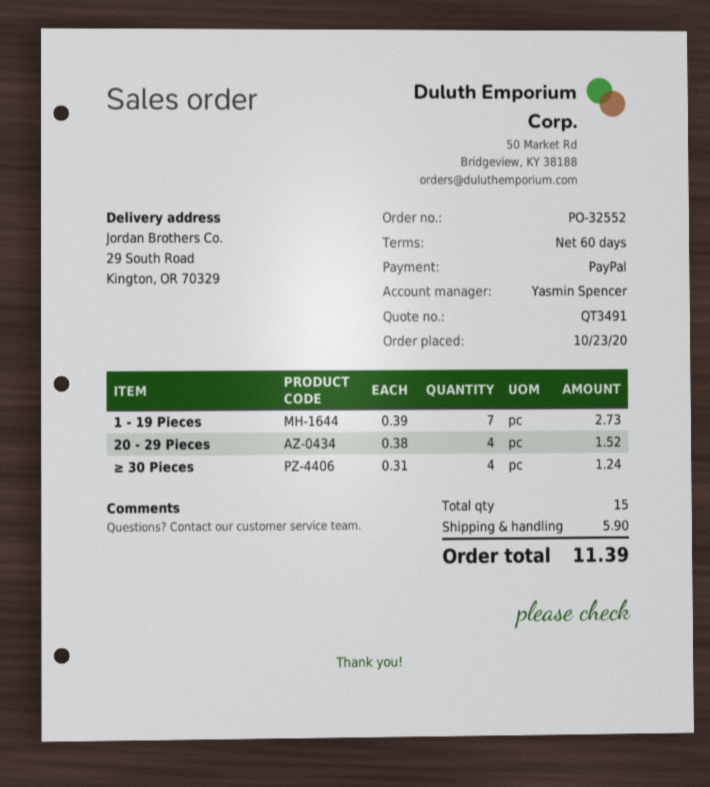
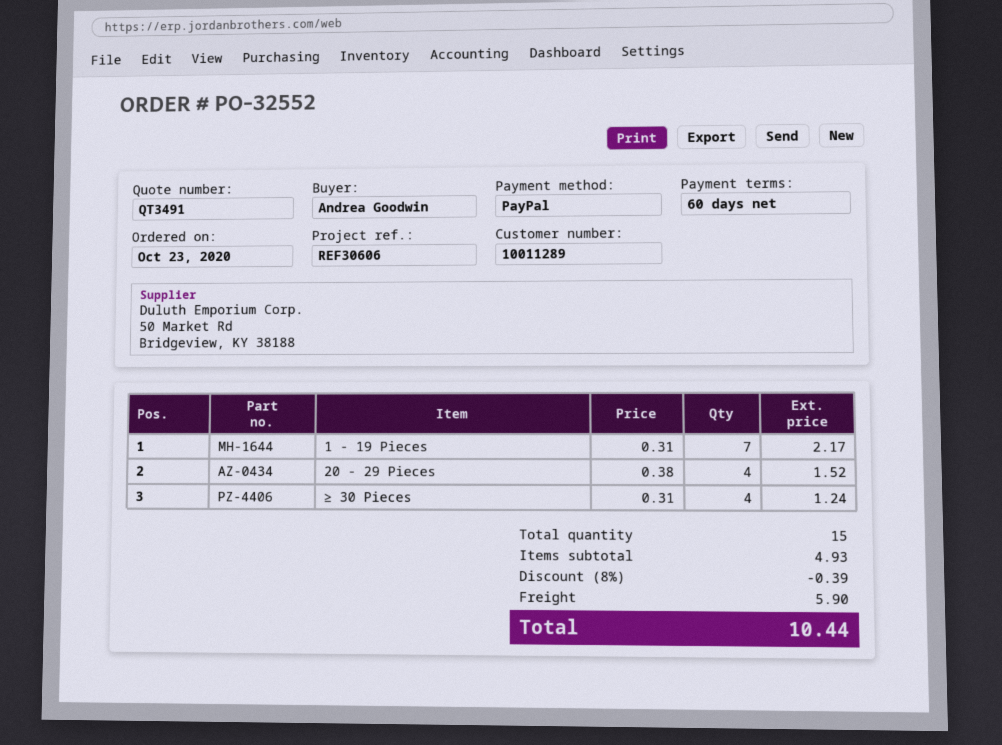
1 - 19 Pieces: 7 x 0.39 = 2.73 -> 7 x 0.31 = 2.17
discount: none -> 8% = 0.39
total: 11.39 -> 10.44

